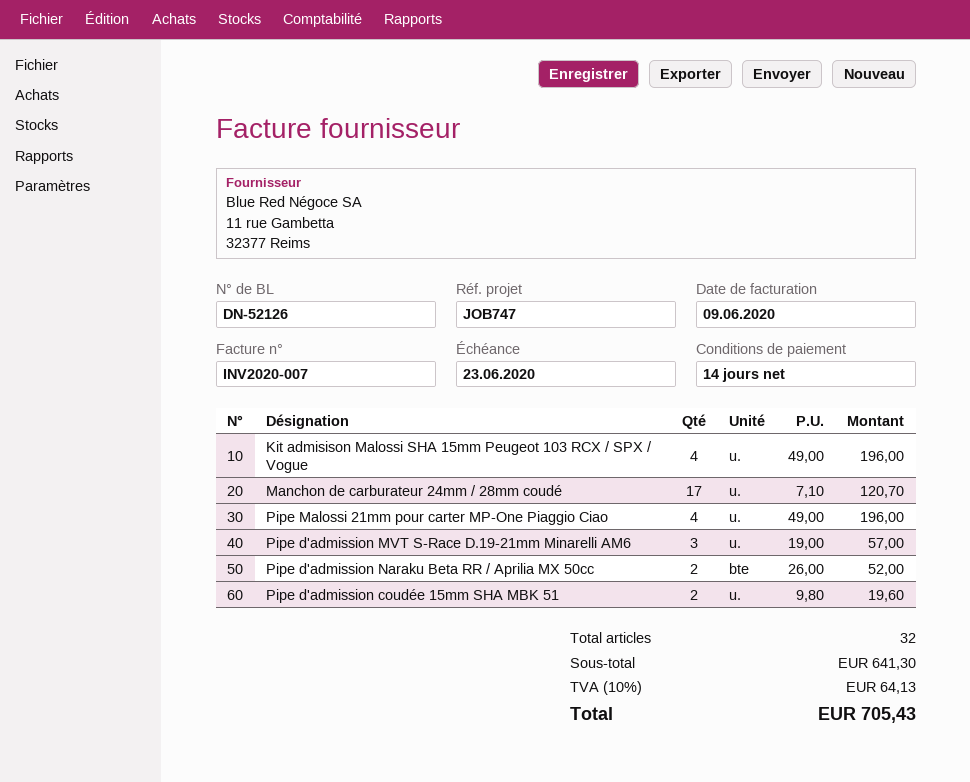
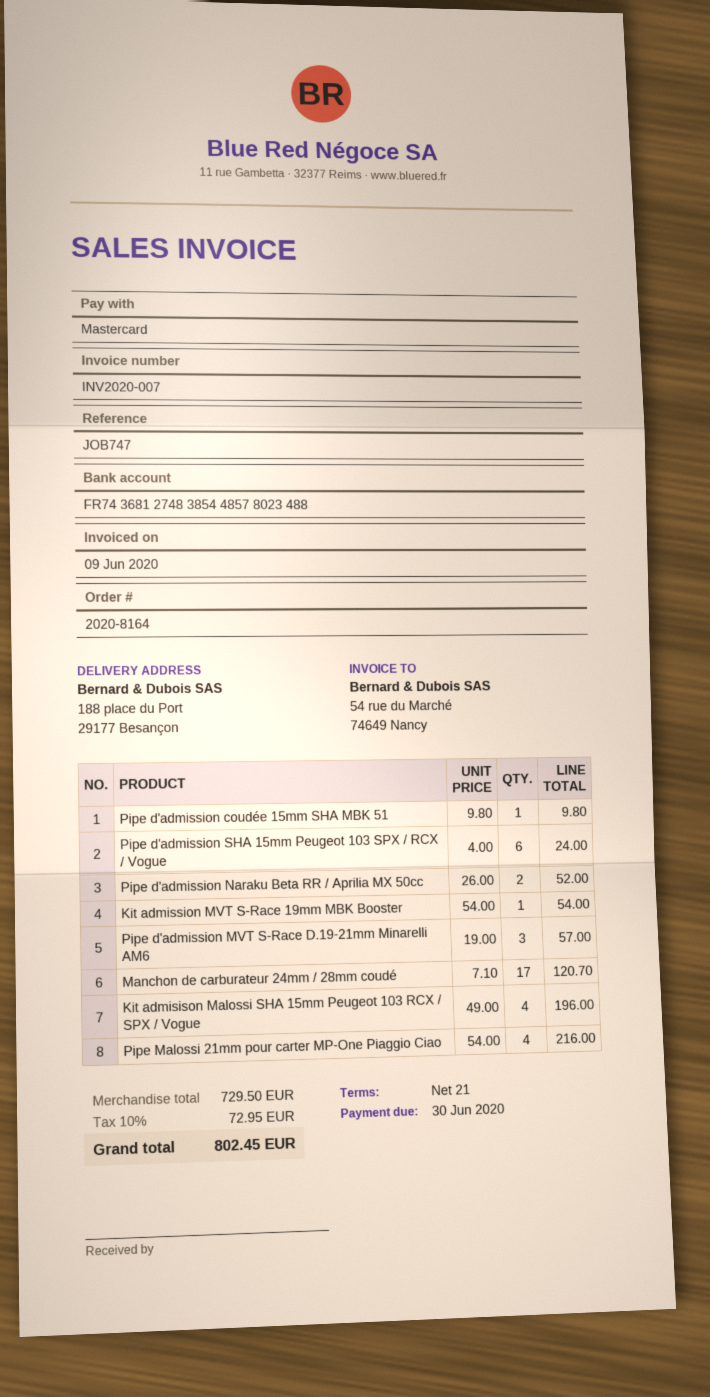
payment terms: 14 days -> 21 days
due date: 2020-06-23 -> 2020-06-30
Pipe Malossi 21mm pour carter MP-One Piaggio Ciao: 4 x 49.00 = 196.00 -> 4 x 54.00 = 216.00
Pipe d'admission coudée 15mm SHA MBK 51: 2 x 9.80 = 19.60 -> 1 x 9.80 = 9.80
Pipe d'admission SHA 15mm Peugeot 103 SPX / RCX / Vogue: none -> 6 x 4.00 = 24.00
Kit admission MVT S-Race 19mm MBK Booster: none -> 1 x 54.00 = 54.00
subtotal: 641.30 -> 729.50
tax: 10% = 64.13 -> 10% = 72.95
total: 705.43 -> 802.45

